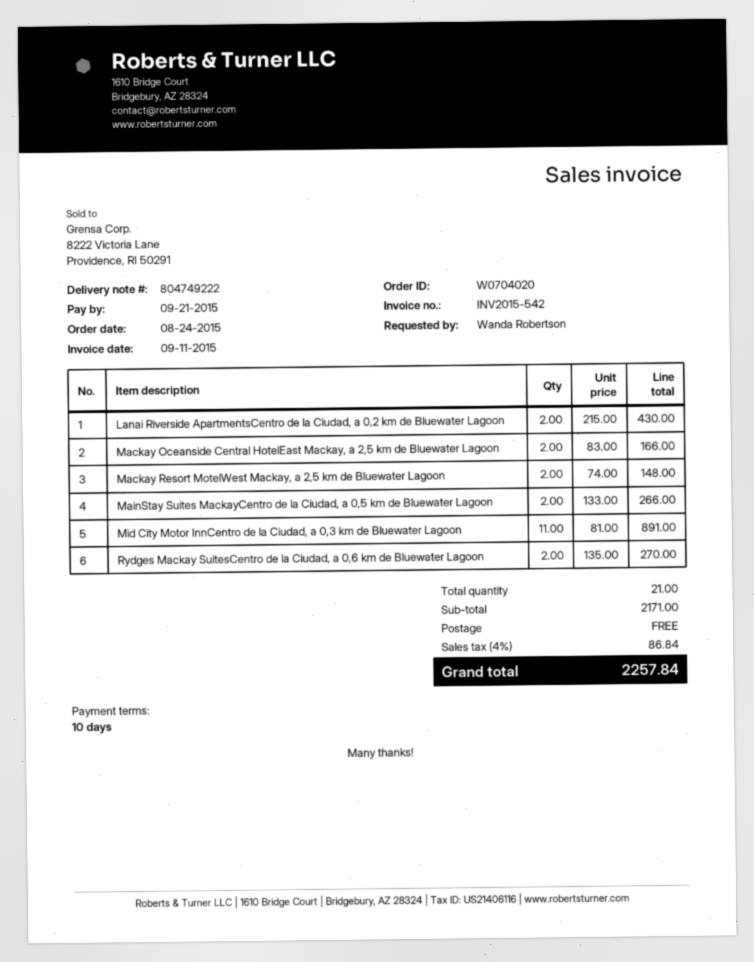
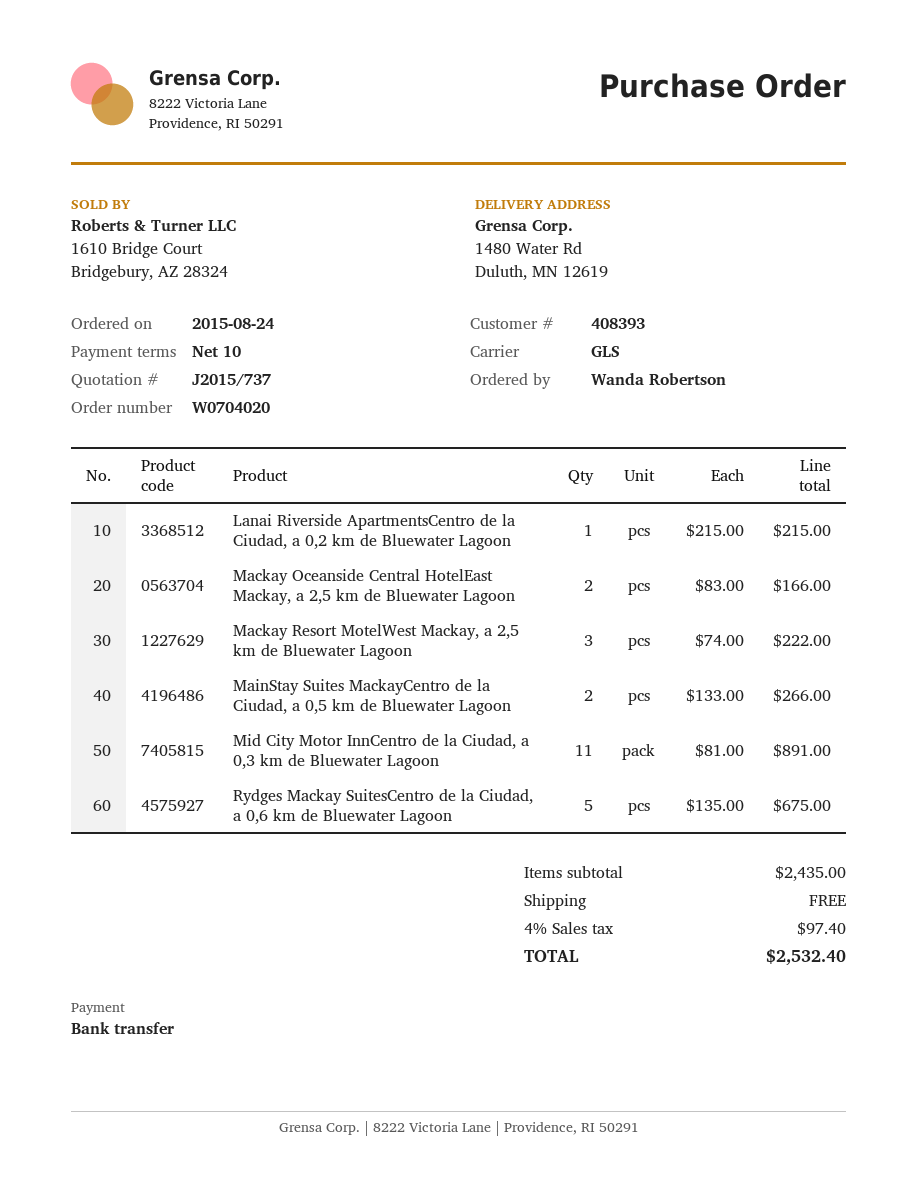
Lanai Riverside ApartmentsCentro de la Ciudad, a 0,2 km de Bluewater Lagoon: 2 x 215.00 = 430.00 -> 1 x 215.00 = 215.00
Mackay Resort MotelWest Mackay, a 2,5 km de Bluewater Lagoon: 2 x 74.00 = 148.00 -> 3 x 74.00 = 222.00
Rydges Mackay SuitesCentro de la Ciudad, a 0,6 km de Bluewater Lagoon: 2 x 135.00 = 270.00 -> 5 x 135.00 = 675.00
subtotal: 2171.00 -> 2435.00
tax: 4% = 86.84 -> 4% = 97.40
total: 2257.84 -> 2532.40

